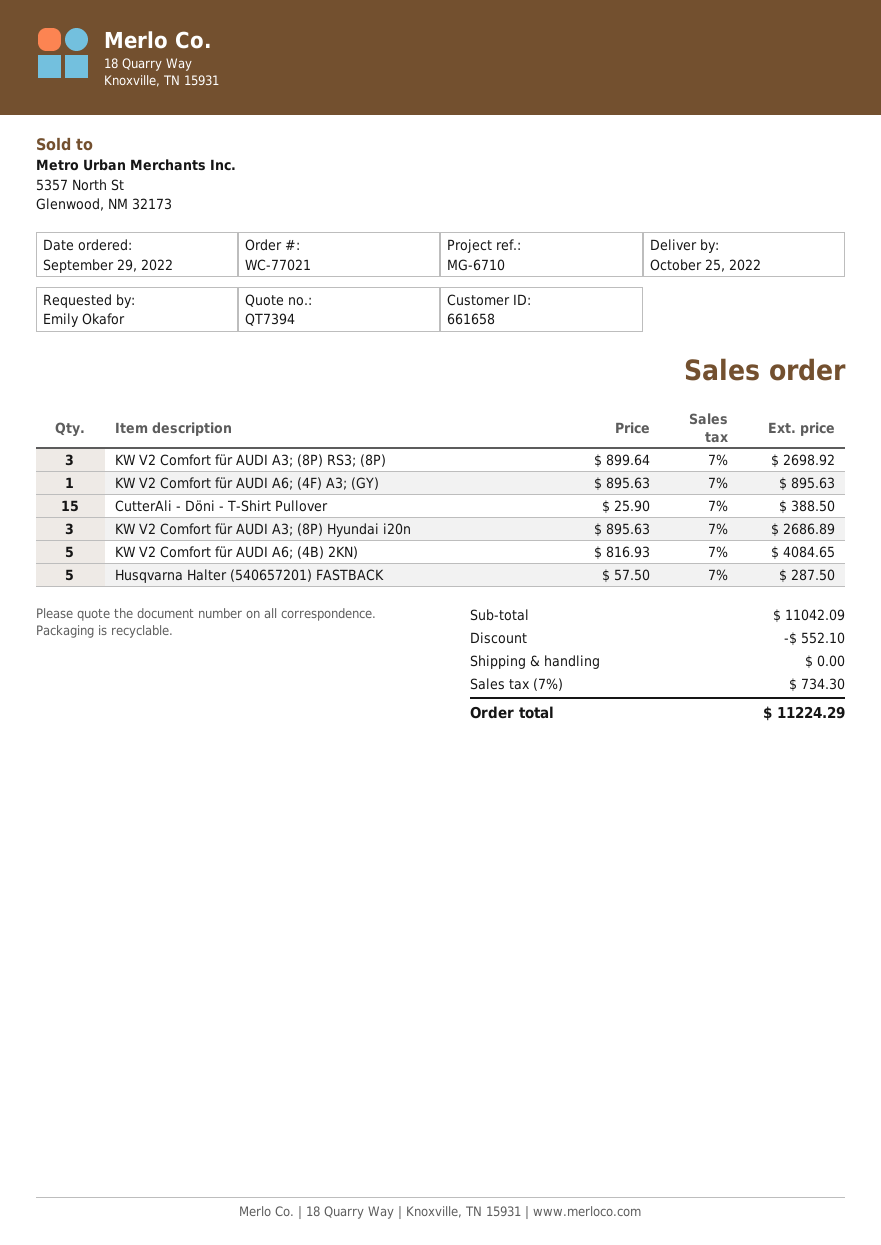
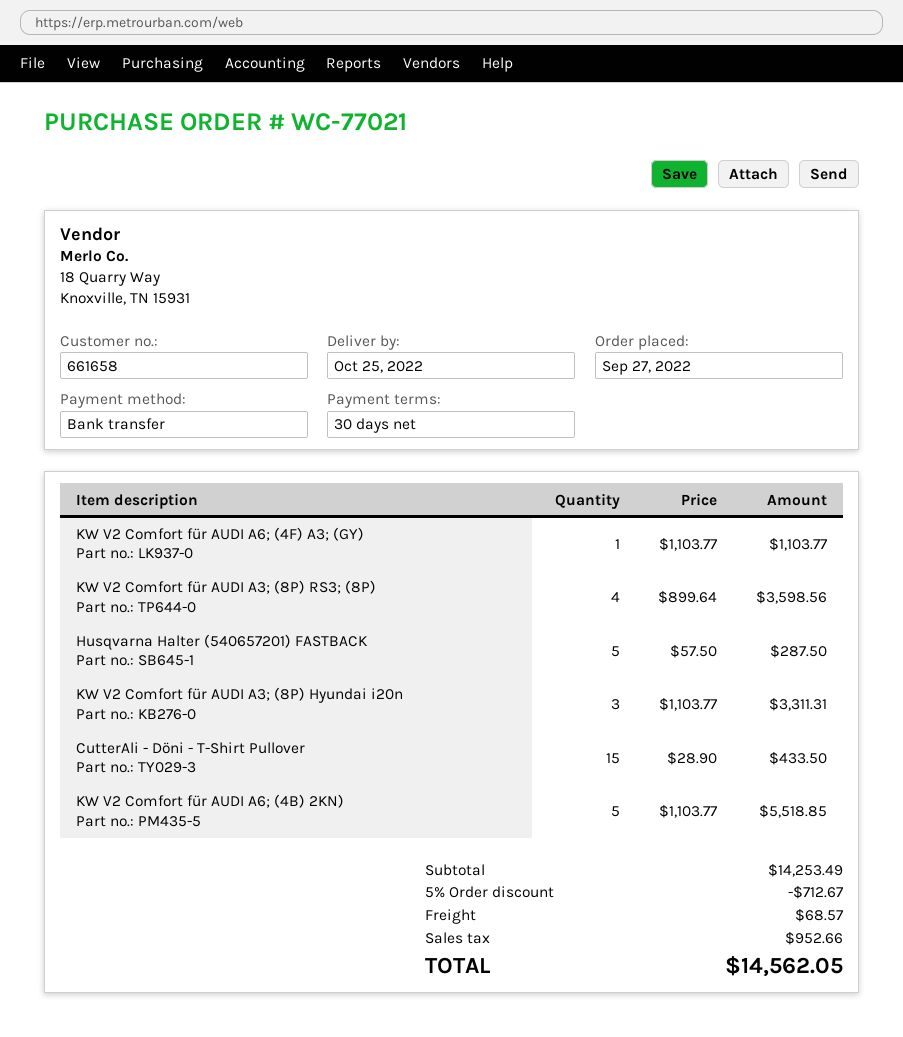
order date: 2022-09-29 -> 2022-09-27
KW V2 Comfort für AUDI A3; (8P) RS3; (8P): 3 x 899.64 = 2698.92 -> 4 x 899.64 = 3598.56
KW V2 Comfort für AUDI A6; (4F) A3; (GY): 1 x 895.63 = 895.63 -> 1 x 1103.77 = 1103.77
CutterAli - Döni - T-Shirt Pullover: 15 x 25.90 = 388.50 -> 15 x 28.90 = 433.50
KW V2 Comfort für AUDI A3; (8P) Hyundai i20n: 3 x 895.63 = 2686.89 -> 3 x 1103.77 = 3311.31
KW V2 Comfort für AUDI A6; (4B) 2KN): 5 x 816.93 = 4084.65 -> 5 x 1103.77 = 5518.85
subtotal: 11042.09 -> 14253.49
discount: 552.10 -> 712.67
shipping: 0.00 -> 68.57
tax: 734.30 -> 952.66
total: 11224.29 -> 14562.05

